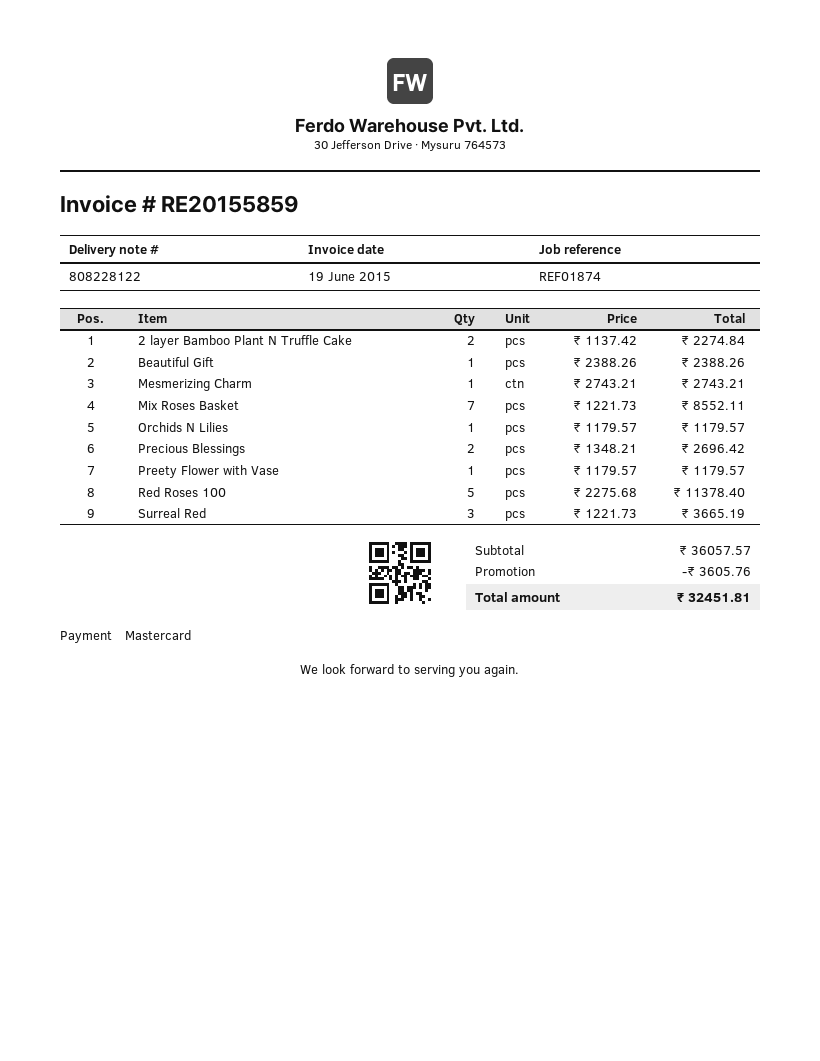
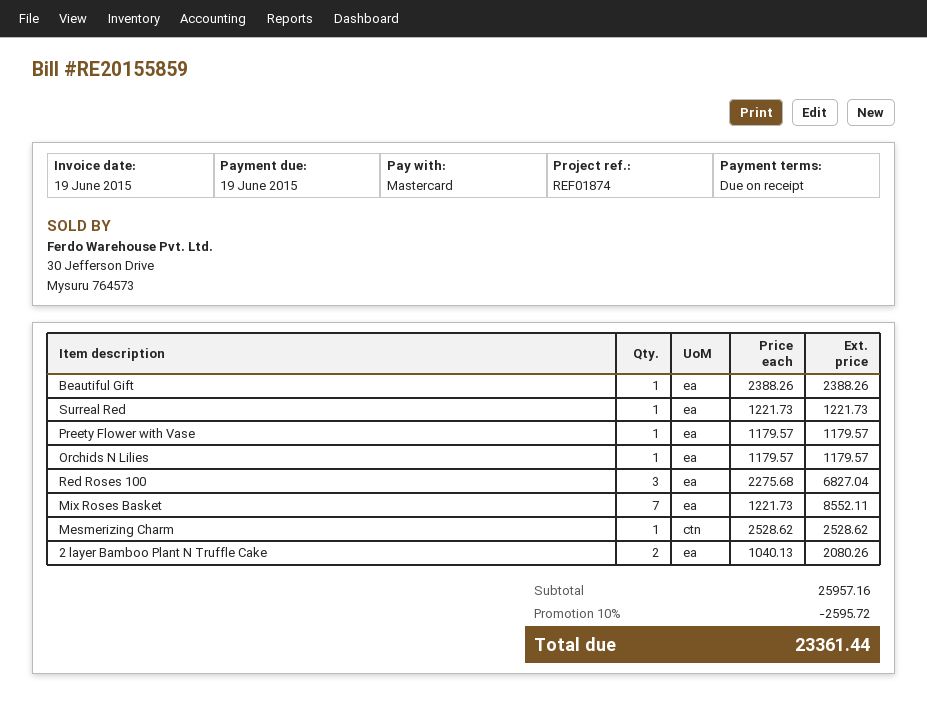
2 layer Bamboo Plant N Truffle Cake: 2 x 1137.42 = 2274.84 -> 2 x 1040.13 = 2080.26
Mesmerizing Charm: 1 x 2743.21 = 2743.21 -> 1 x 2528.62 = 2528.62
Precious Blessings: 2 x 1348.21 = 2696.42 -> none
Red Roses 100: 5 x 2275.68 = 11378.40 -> 3 x 2275.68 = 6827.04
Surreal Red: 3 x 1221.73 = 3665.19 -> 1 x 1221.73 = 1221.73
subtotal: 36057.57 -> 25957.16
discount: 3605.76 -> 2595.72
total: 32451.81 -> 23361.44

